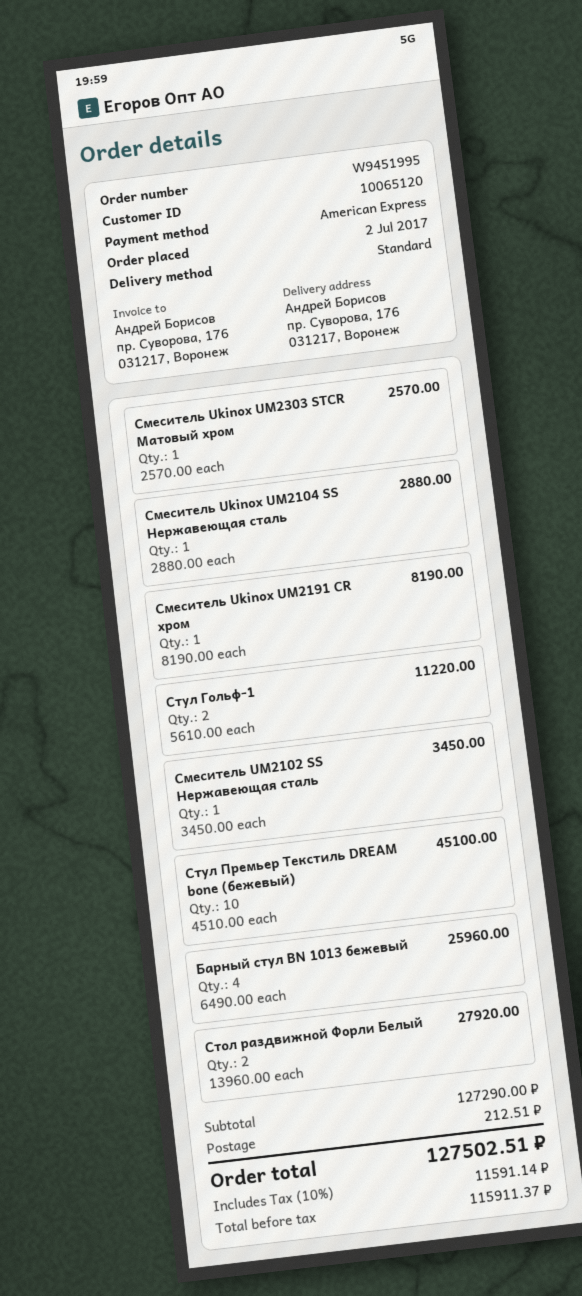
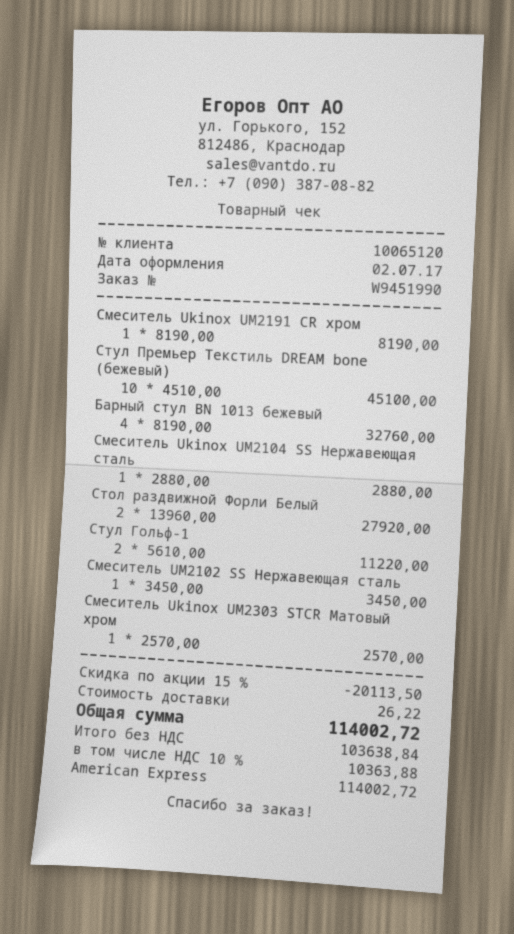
order number: W9451995 -> W9451990
Барный стул BN 1013 бежевый: 4 x 6490.00 = 25960.00 -> 4 x 8190.00 = 32760.00
discount: none -> 15% = 20113.50
shipping: 212.51 -> 26.22
net: 115911.37 -> 103638.84
tax: 10% = 11591.14 -> 10% = 10363.88
total: 127502.51 -> 114002.72

